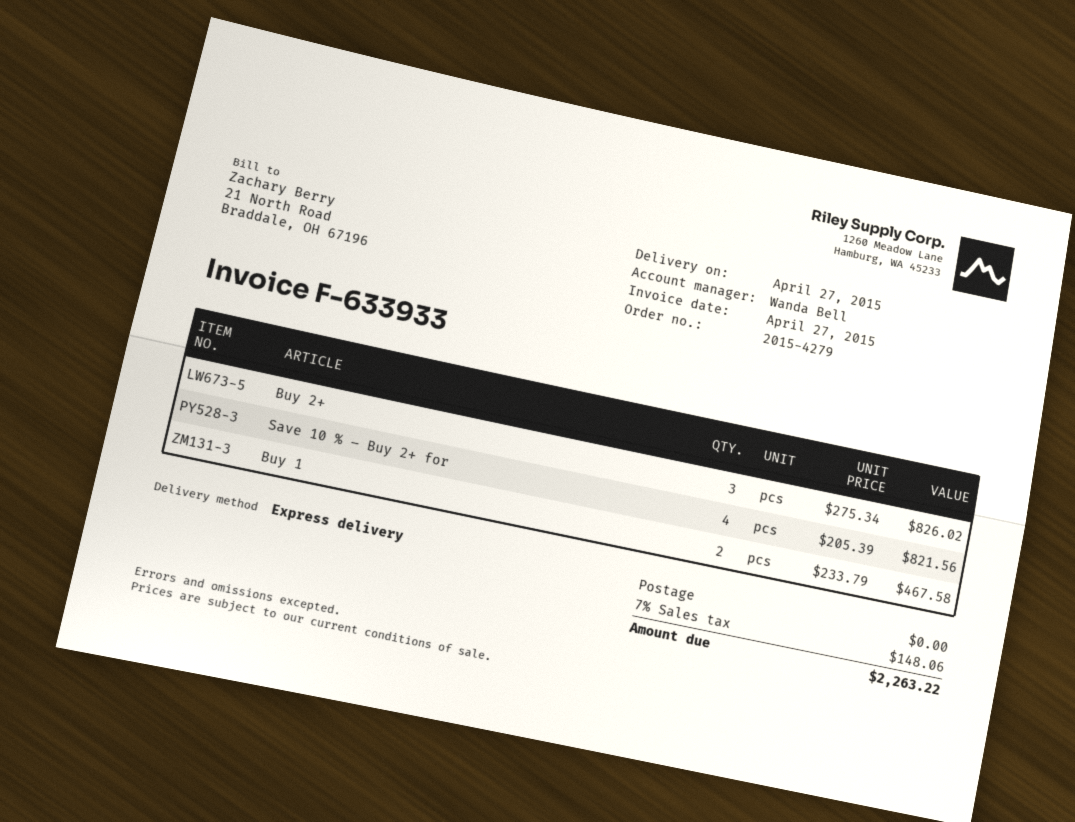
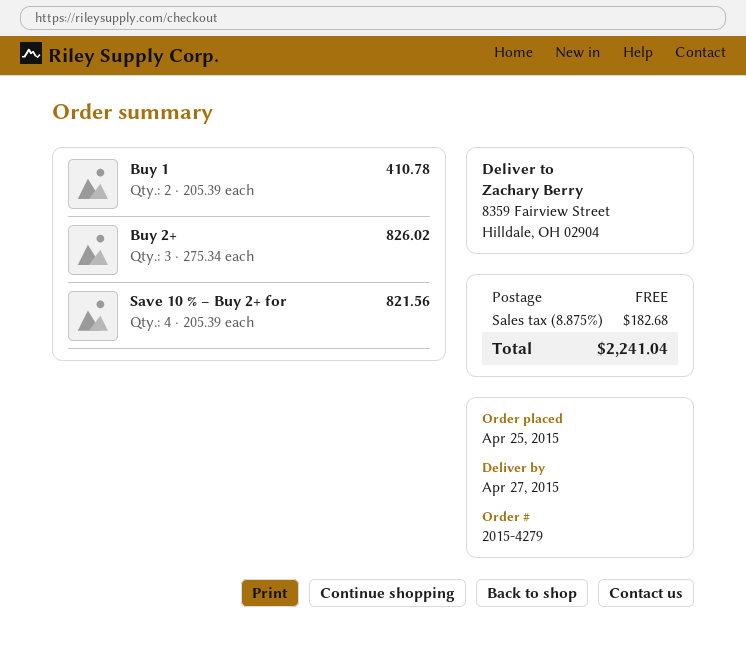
Buy 1: 2 x 233.79 = 467.58 -> 2 x 205.39 = 410.78
tax: 7% = 148.06 -> 8.875% = 182.68
total: 2263.22 -> 2241.04

